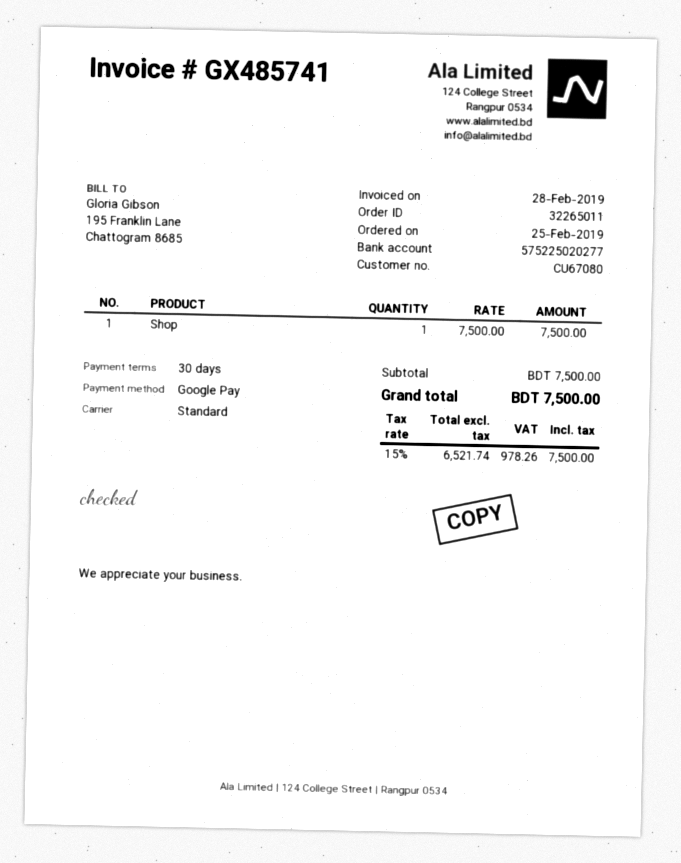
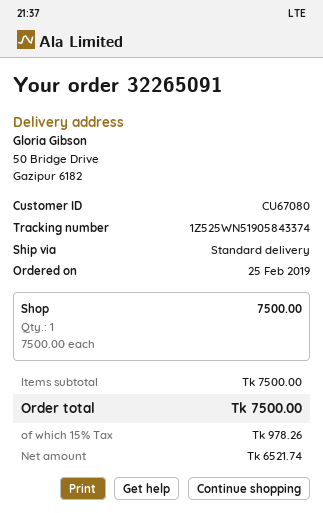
order number: 32265011 -> 32265091

